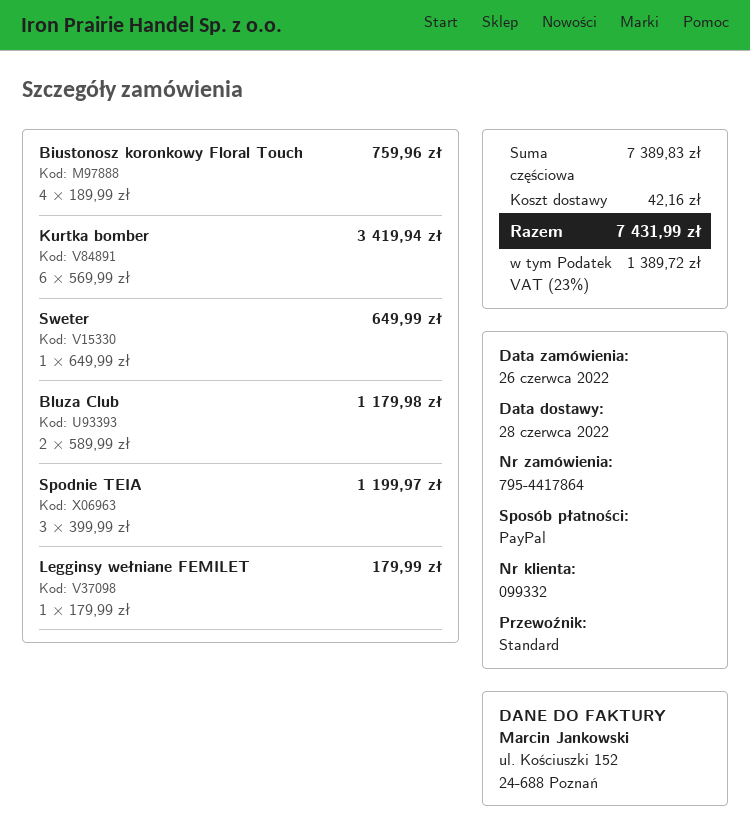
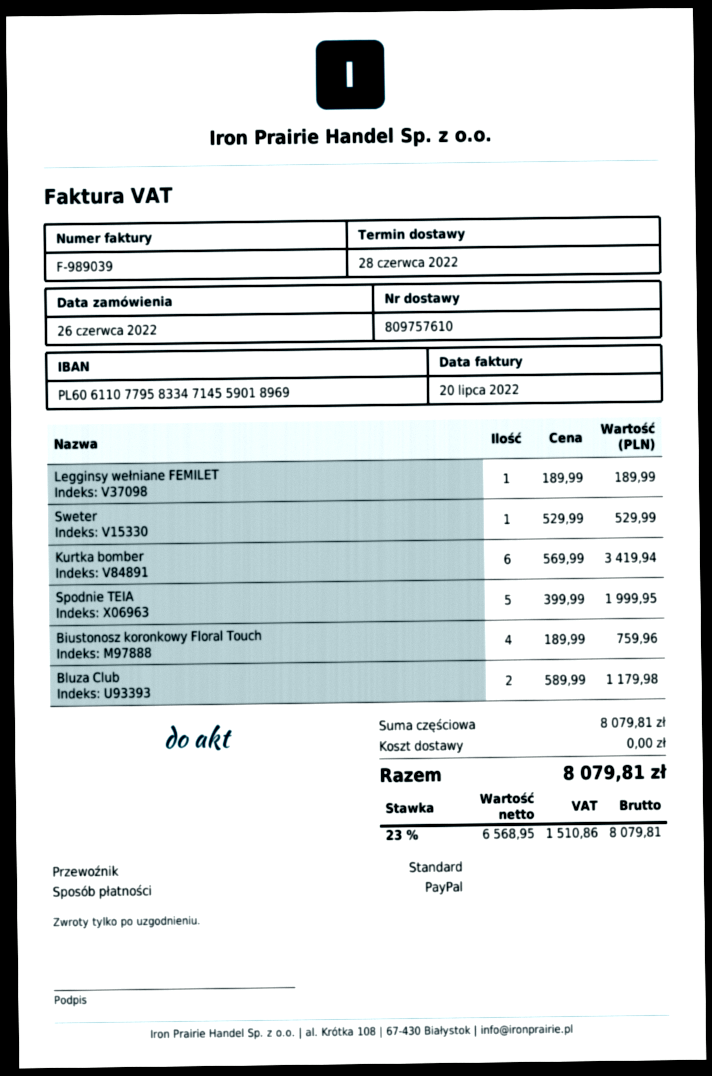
Sweter: 1 x 649.99 = 649.99 -> 1 x 529.99 = 529.99
Spodnie TEIA: 3 x 399.99 = 1199.97 -> 5 x 399.99 = 1999.95
Legginsy wełniane FEMILET: 1 x 179.99 = 179.99 -> 1 x 189.99 = 189.99
subtotal: 7389.83 -> 8079.81
shipping: 42.16 -> 0.00
tax: 23% = 1389.72 -> 23% = 1510.86
total: 7431.99 -> 8079.81

